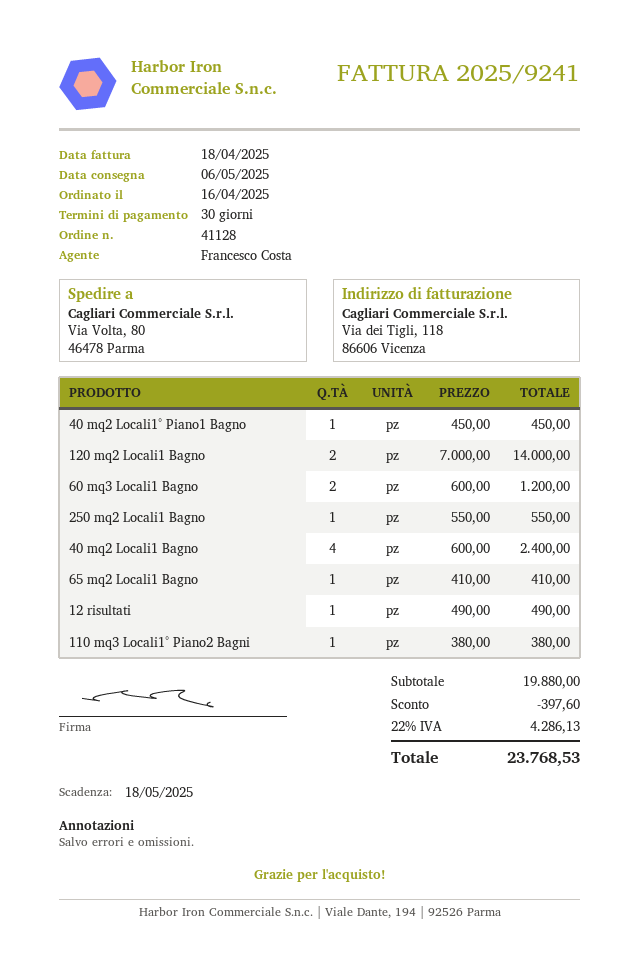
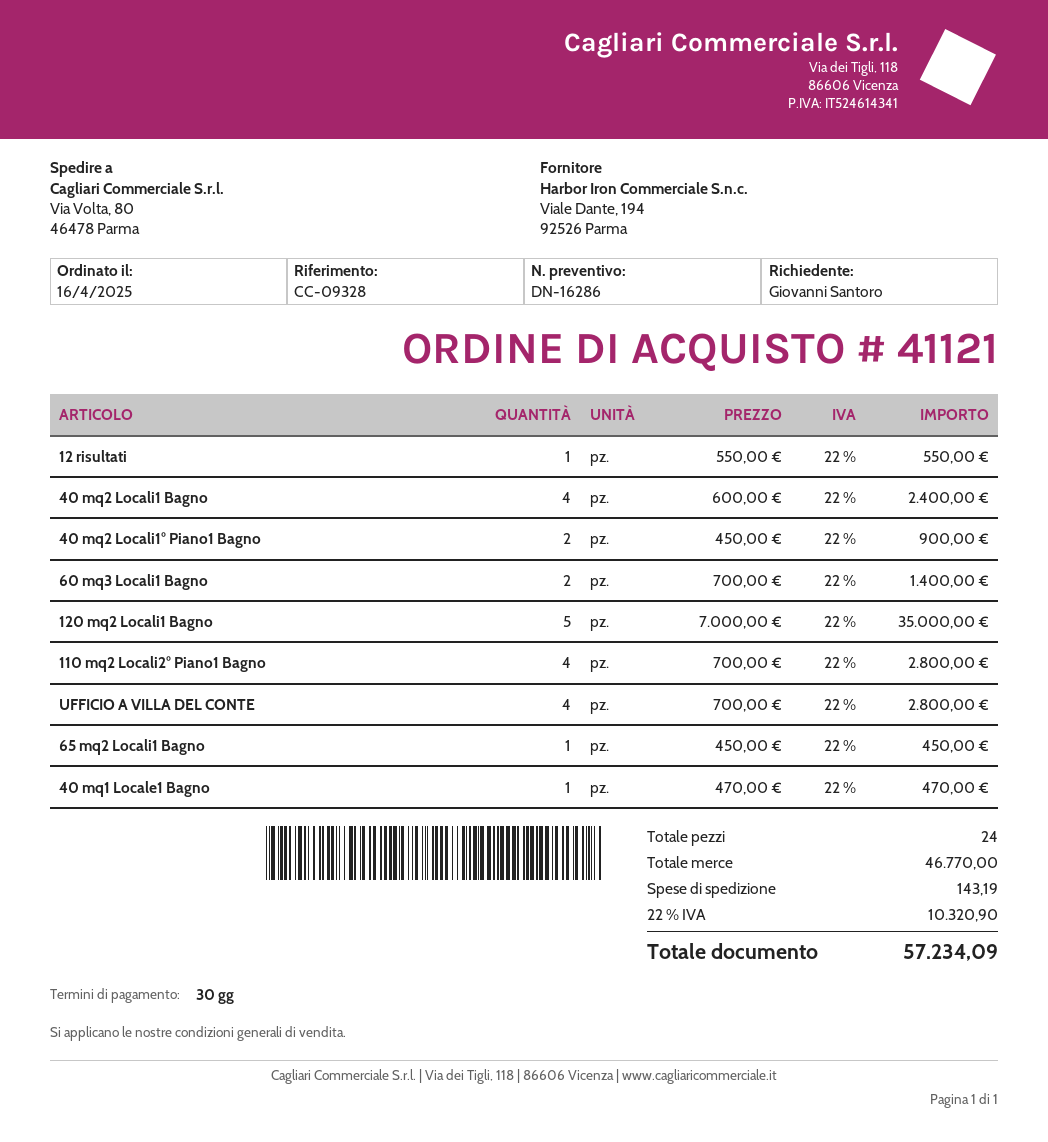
order number: 41128 -> 41121
40 mq2 Locali1° Piano1 Bagno: 1 x 450.00 = 450.00 -> 2 x 450.00 = 900.00
120 mq2 Locali1 Bagno: 2 x 7000.00 = 14000.00 -> 5 x 7000.00 = 35000.00
60 mq3 Locali1 Bagno: 2 x 600.00 = 1200.00 -> 2 x 700.00 = 1400.00
250 mq2 Locali1 Bagno: 1 x 550.00 = 550.00 -> none
65 mq2 Locali1 Bagno: 1 x 410.00 = 410.00 -> 1 x 450.00 = 450.00
12 risultati: 1 x 490.00 = 490.00 -> 1 x 550.00 = 550.00
110 mq3 Locali1° Piano2 Bagni: 1 x 380.00 = 380.00 -> none
110 mq2 Locali2° Piano1 Bagno: none -> 4 x 700.00 = 2800.00
UFFICIO A VILLA DEL CONTE: none -> 4 x 700.00 = 2800.00
40 mq1 Locale1 Bagno: none -> 1 x 470.00 = 470.00
subtotal: 19880.00 -> 46770.00
discount: 397.60 -> none
shipping: none -> 143.19
tax: 22% = 4286.13 -> 22% = 10320.90
total: 23768.53 -> 57234.09

